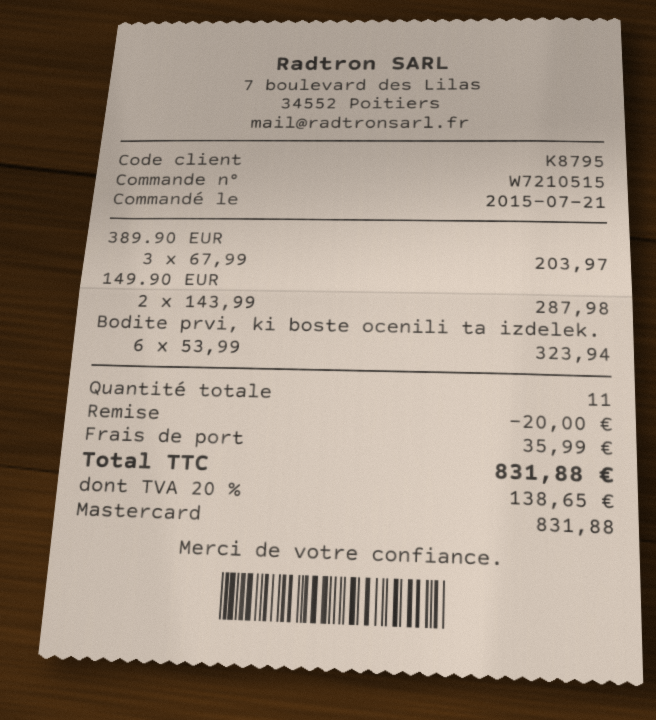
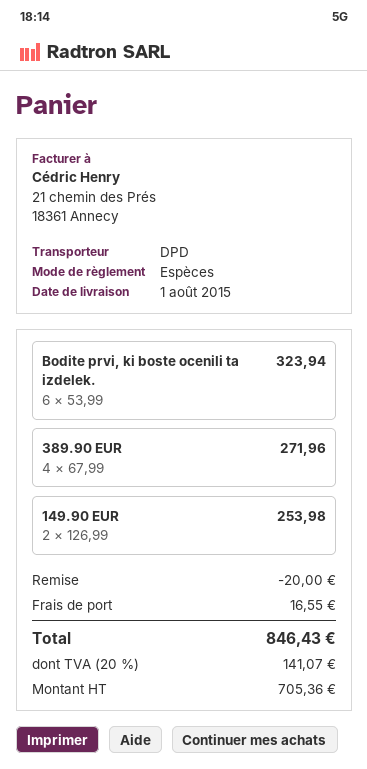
payment method: Mastercard -> cash
389.90 EUR: 3 x 67.99 = 203.97 -> 4 x 67.99 = 271.96
149.90 EUR: 2 x 143.99 = 287.98 -> 2 x 126.99 = 253.98
shipping: 35.99 -> 16.55
tax: 20% = 138.65 -> 20% = 141.07
total: 831.88 -> 846.43

